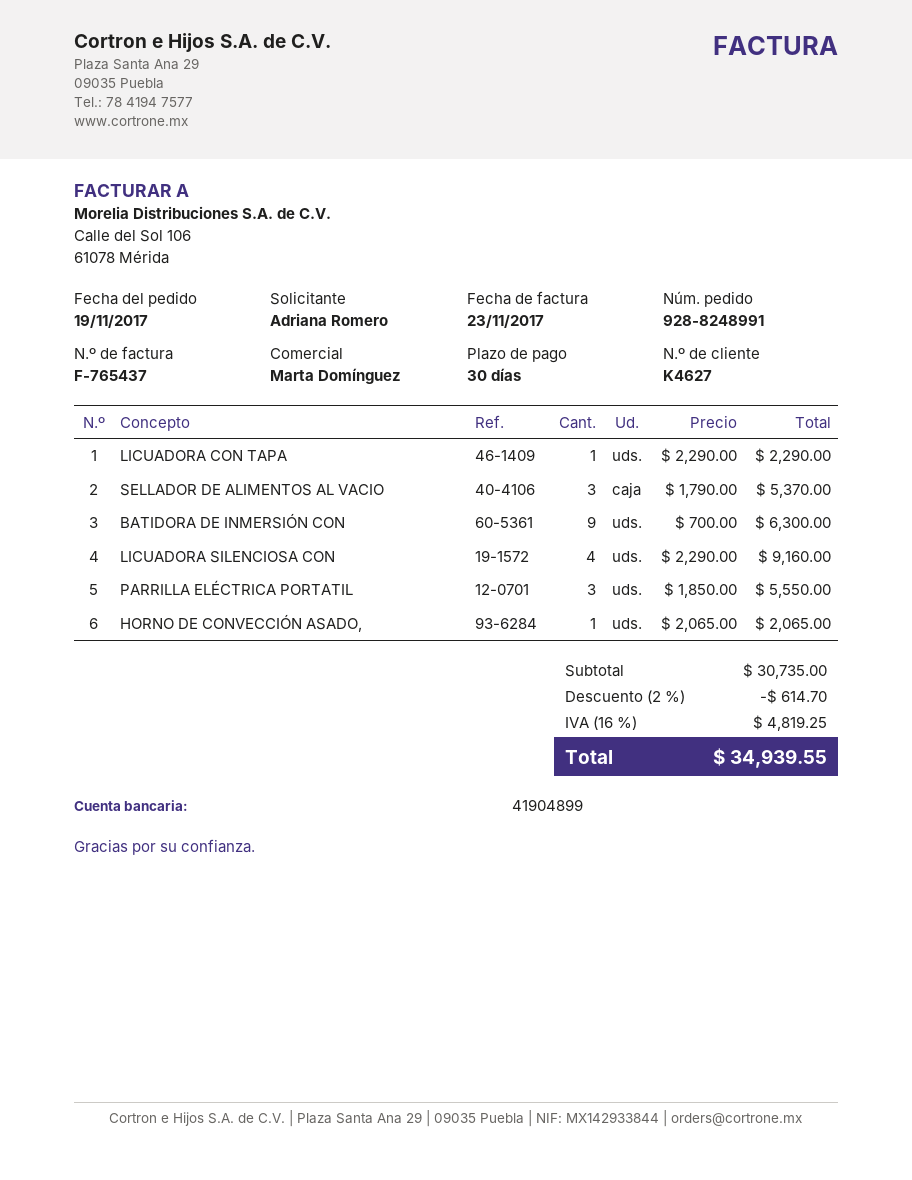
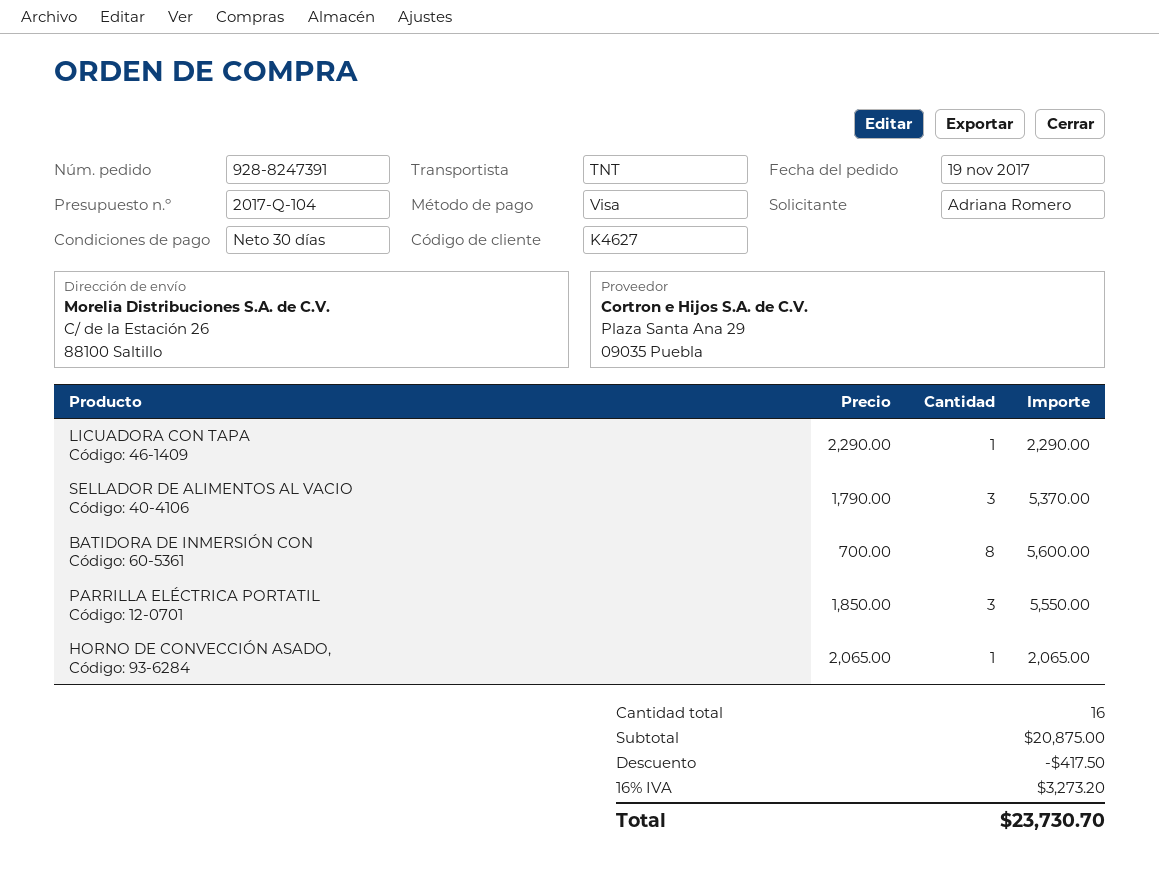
order number: 928-8248991 -> 928-8247391
BATIDORA DE INMERSIÓN CON: 9 x 700.00 = 6300.00 -> 8 x 700.00 = 5600.00
LICUADORA SILENCIOSA CON: 4 x 2290.00 = 9160.00 -> none
subtotal: 30735.00 -> 20875.00
discount: 614.70 -> 417.50
tax: 16% = 4819.25 -> 16% = 3273.20
total: 34939.55 -> 23730.70

